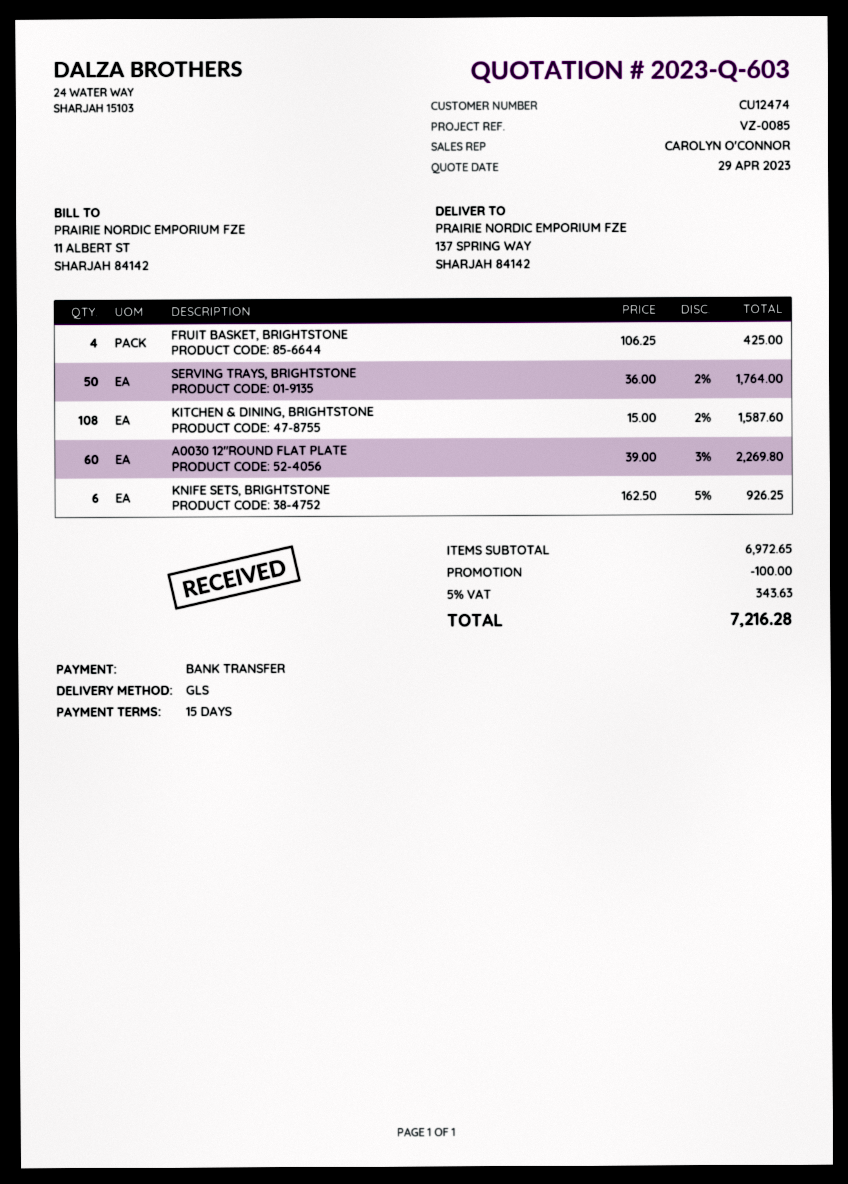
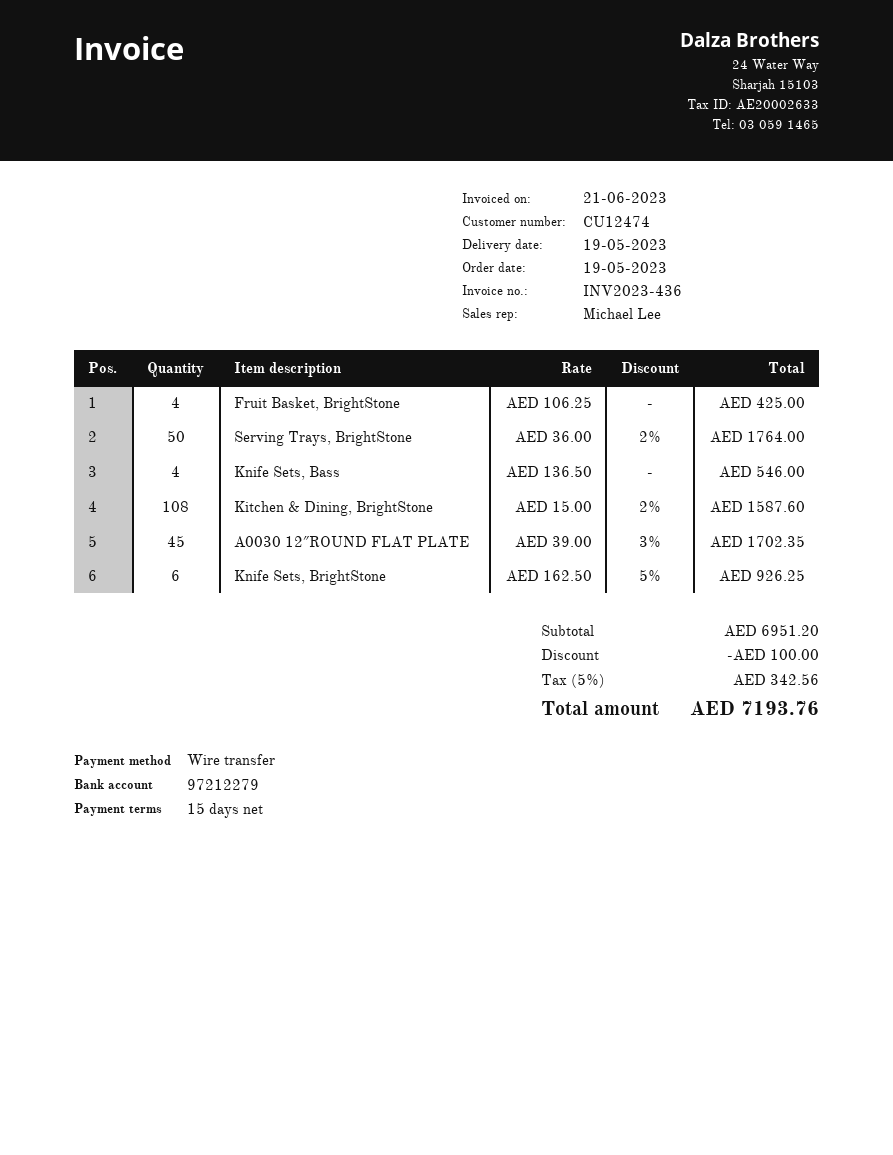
sales rep: CAROLYN O'CONNOR -> Michael Lee
A0030 12″ROUND FLAT PLATE: 60 x 39.00 - 3% = 2269.80 -> 45 x 39.00 - 3% = 1702.35
Knife Sets, Bass: none -> 4 x 136.50 = 546.00
subtotal: 6972.65 -> 6951.20
tax: 5% = 343.63 -> 5% = 342.56
total: 7216.28 -> 7193.76

